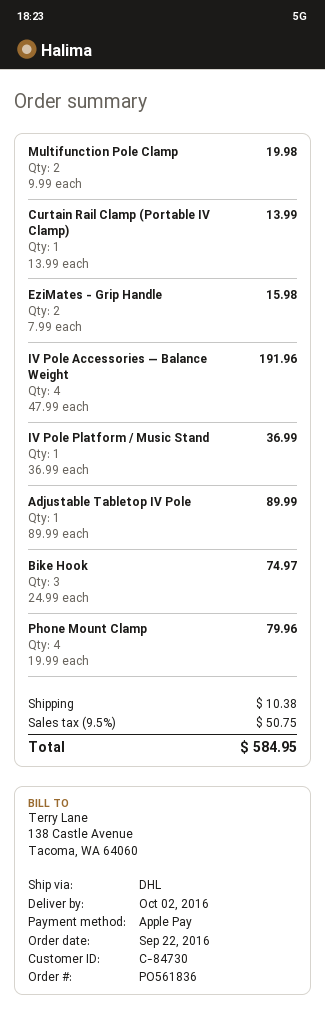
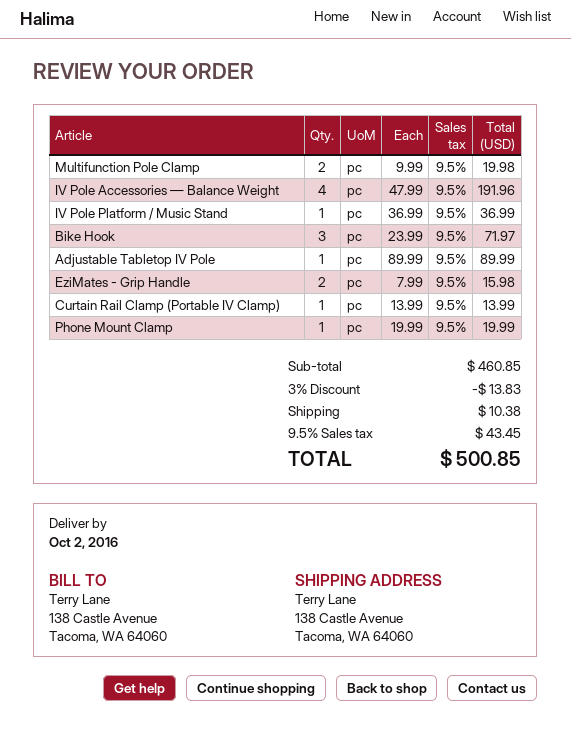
Bike Hook: 3 x 24.99 = 74.97 -> 3 x 23.99 = 71.97
Phone Mount Clamp: 4 x 19.99 = 79.96 -> 1 x 19.99 = 19.99
discount: none -> 3% = 13.83
tax: 9.5% = 50.75 -> 9.5% = 43.45
total: 584.95 -> 500.85

